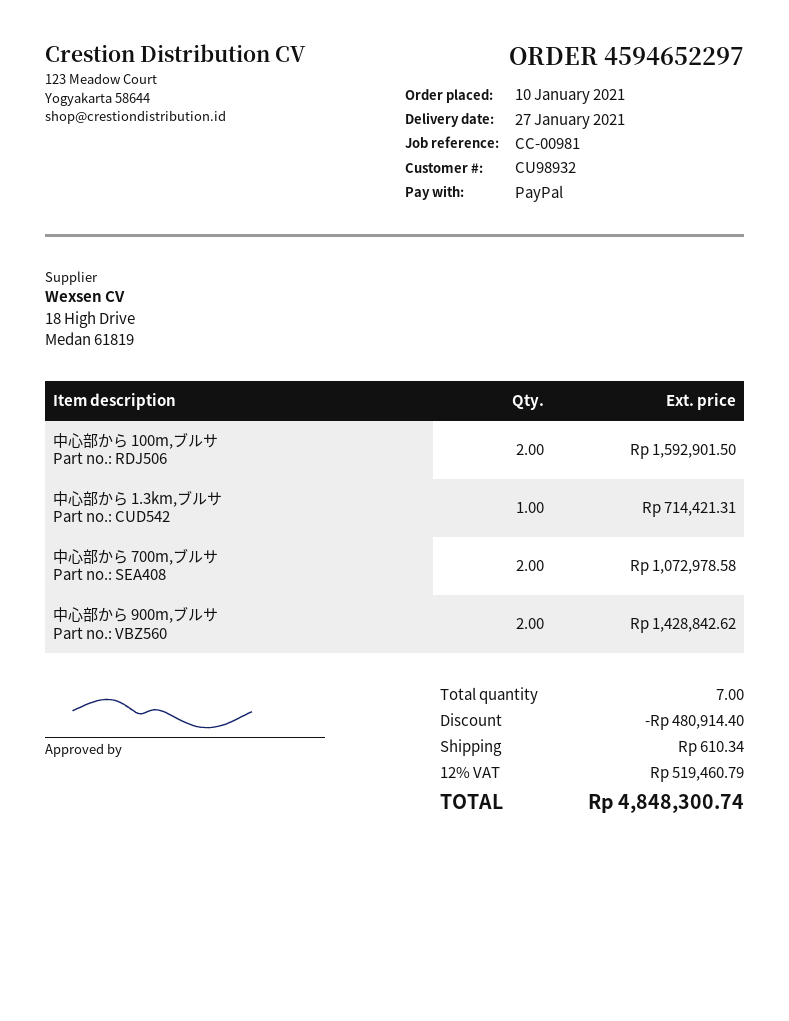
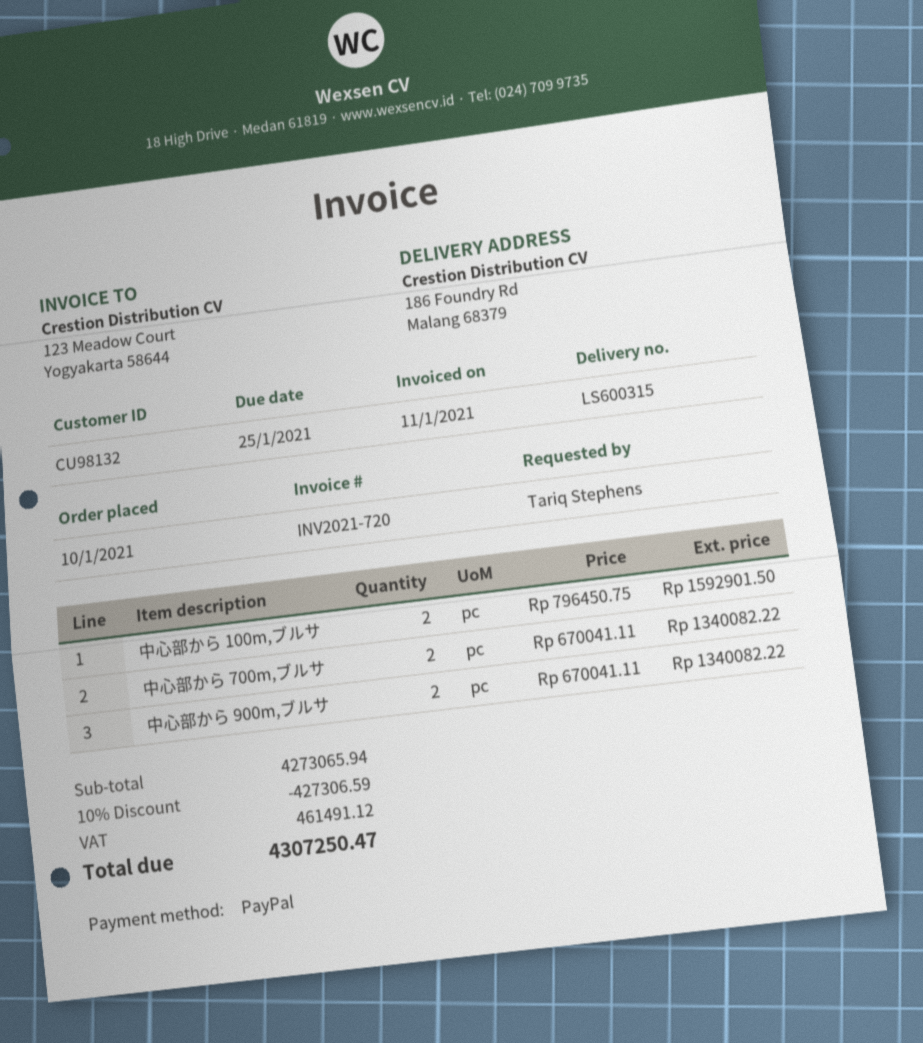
customer number: CU98932 -> CU98132
中心部から 1.3km,ブルサ: 1 for 714421.31 -> none
中心部から 700m,ブルサ: 2 for 1072978.58 -> 2 for 1340082.22
中心部から 900m,ブルサ: 2 for 1428842.62 -> 2 for 1340082.22
discount: 480914.40 -> 427306.59
shipping: 610.34 -> none
tax: 519460.79 -> 461491.12
total: 4848300.74 -> 4307250.47

